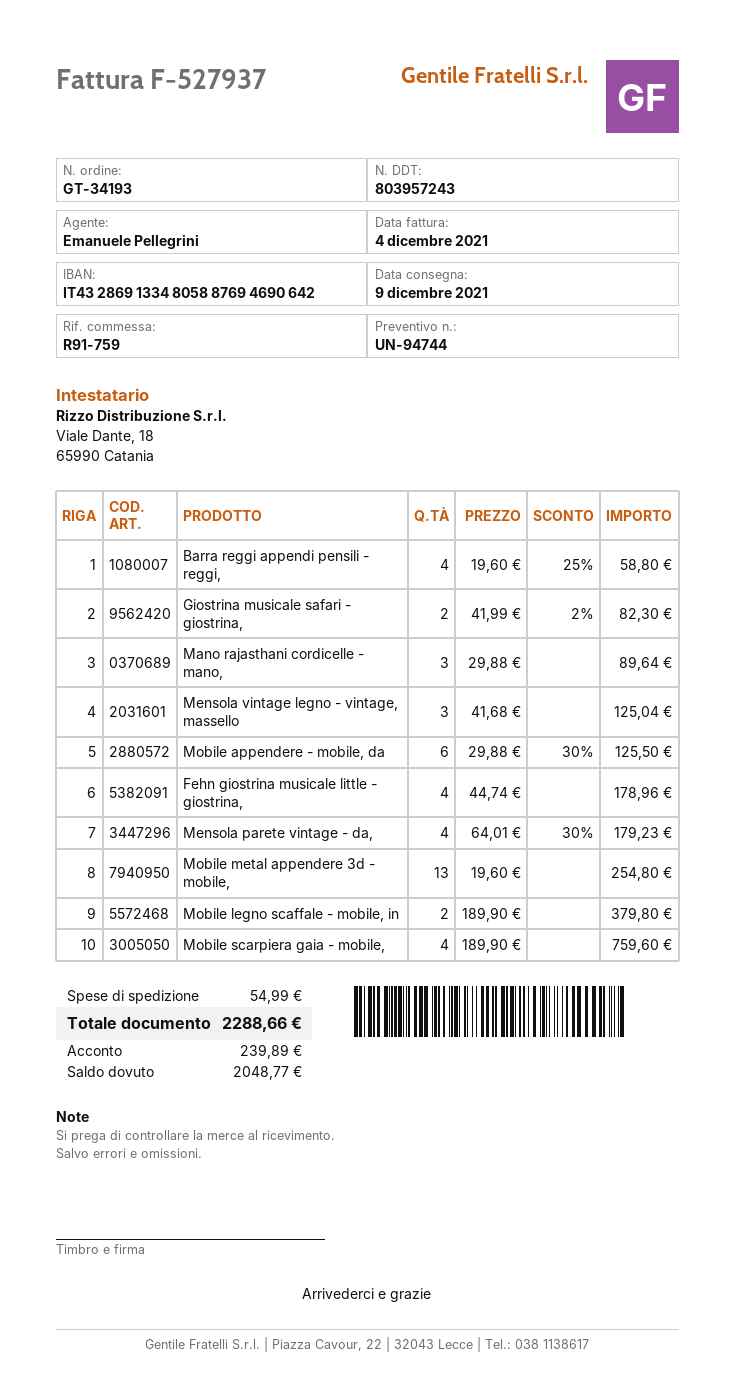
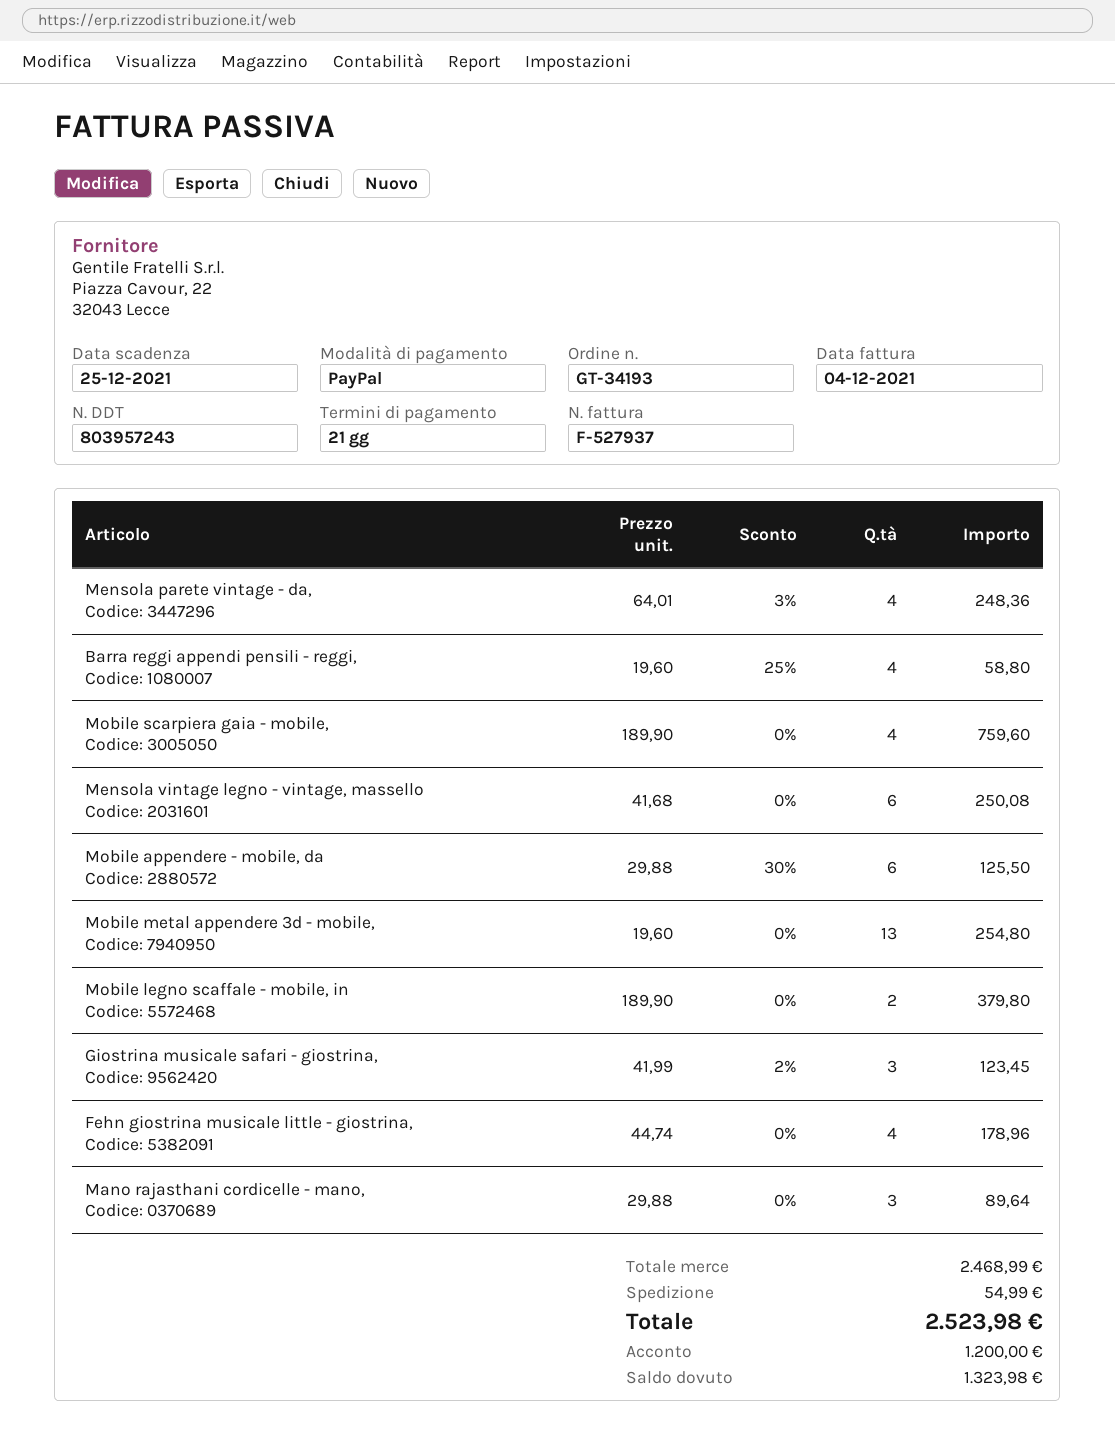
Giostrina musicale safari - giostrina,: 2 x 41.99 - 2% = 82.30 -> 3 x 41.99 - 2% = 123.45
Mensola vintage legno - vintage, massello: 3 x 41.68 = 125.04 -> 6 x 41.68 = 250.08
Mensola parete vintage - da,: 4 x 64.01 - 30% = 179.23 -> 4 x 64.01 - 3% = 248.36
total: 2288.66 -> 2523.98
deposit: 239.89 -> 1200.00
balance: 2048.77 -> 1323.98

